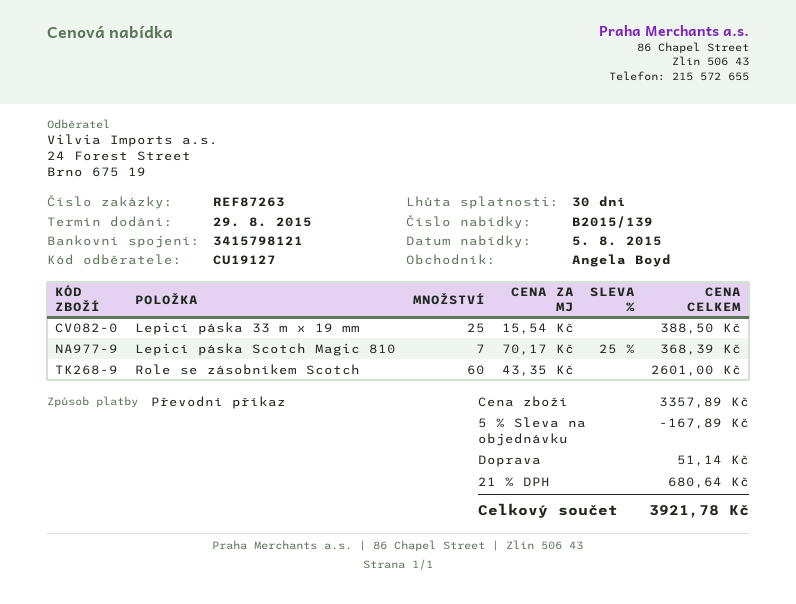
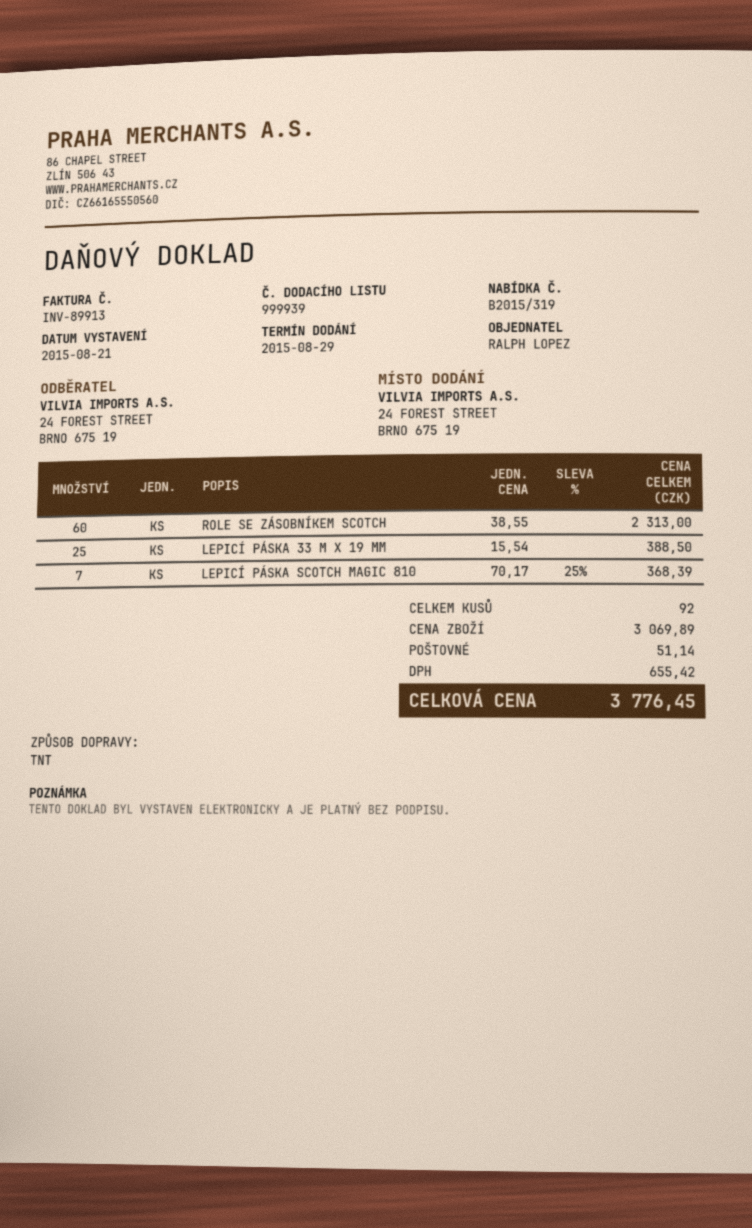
quote number: B2015/139 -> B2015/319
Role se zásobníkem Scotch: 60 x 43.35 = 2601.00 -> 60 x 38.55 = 2313.00
subtotal: 3357.89 -> 3069.89
discount: 5% = 167.89 -> none
tax: 680.64 -> 655.42
total: 3921.78 -> 3776.45

